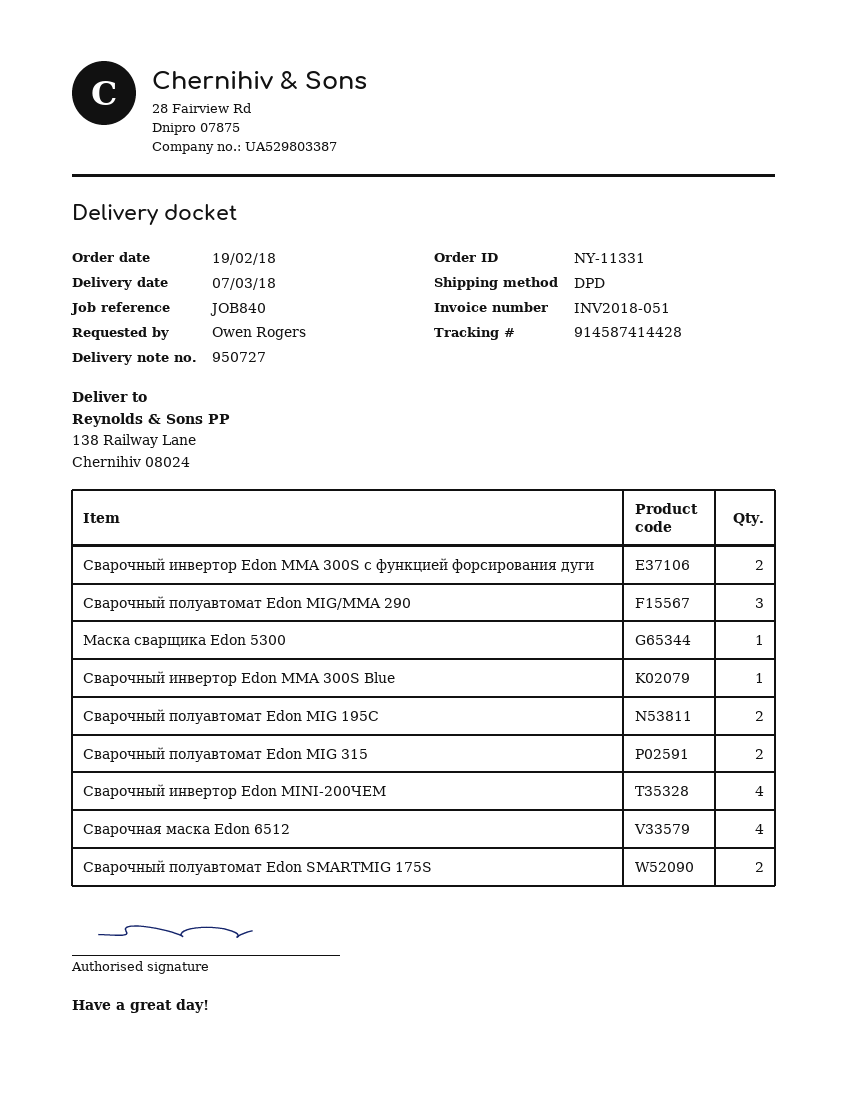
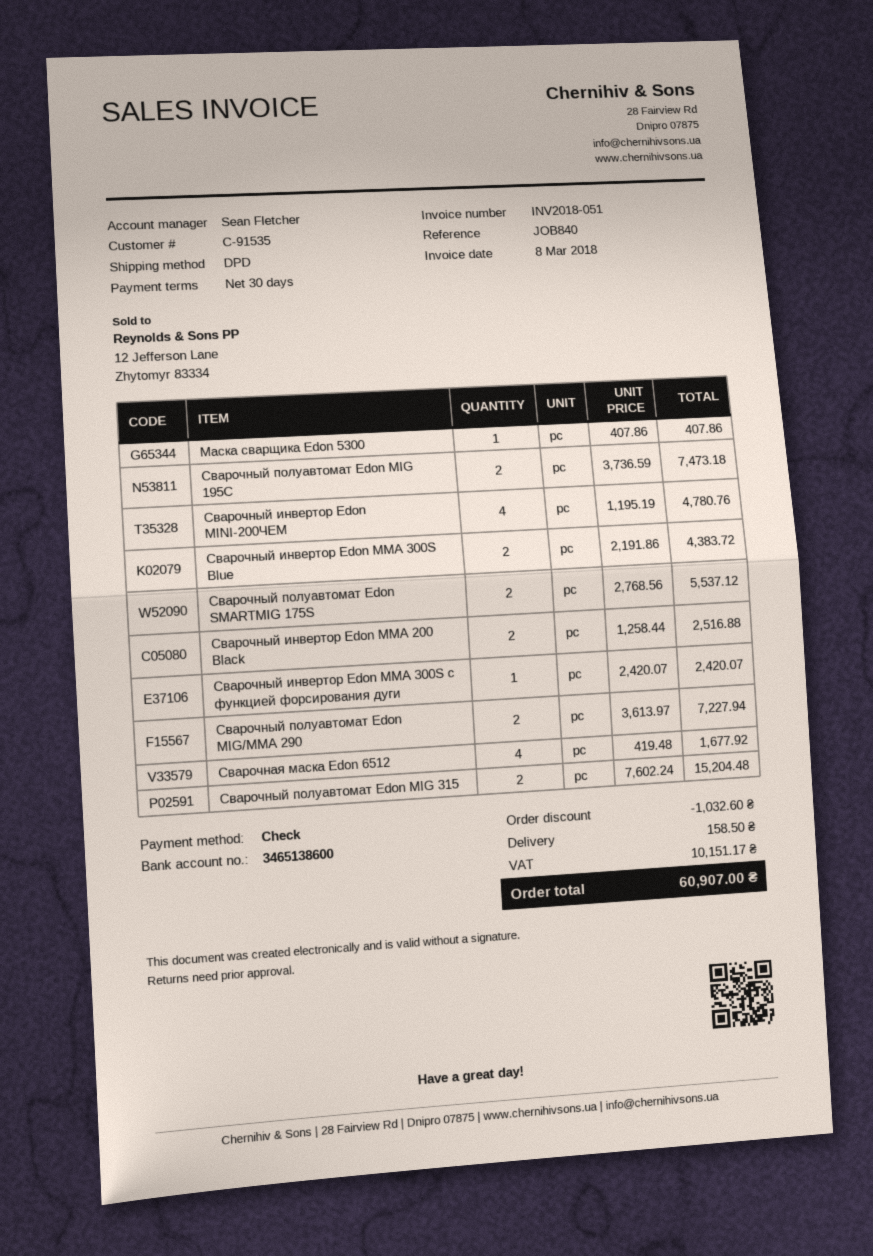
Сварочный инвертор Edon MMA 300S с функцией форсирования дуги: 2 -> 1
Сварочный полуавтомат Edon MIG/MMA 290: 3 -> 2
Сварочный инвертор Edon MMA 300S Blue: 1 -> 2
Сварочный инвертор Edon MMA 200 Black: none -> 2

